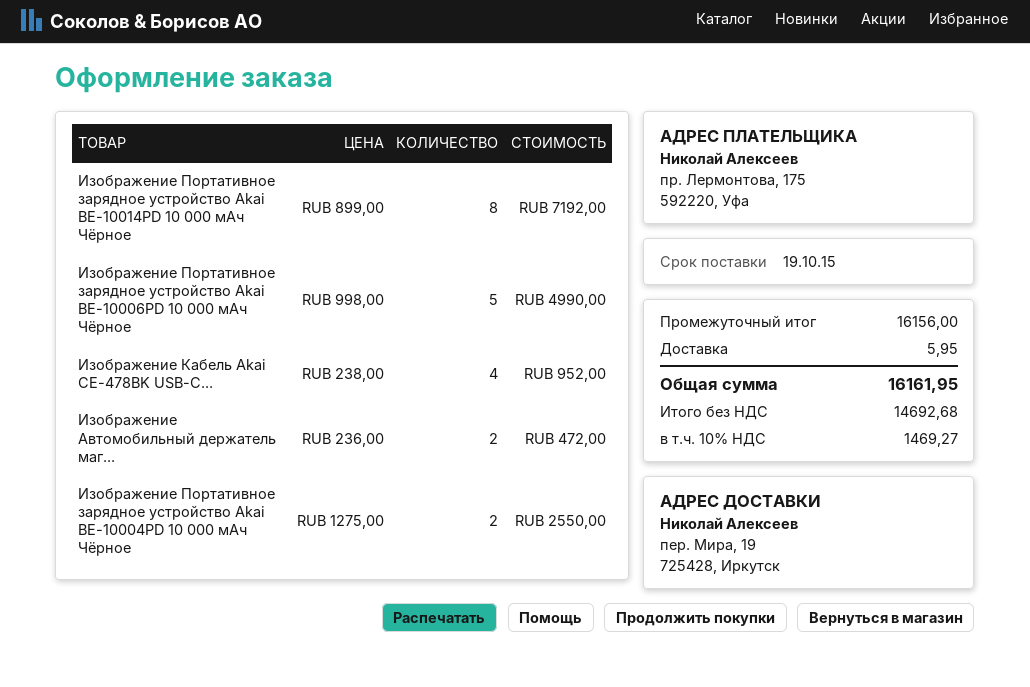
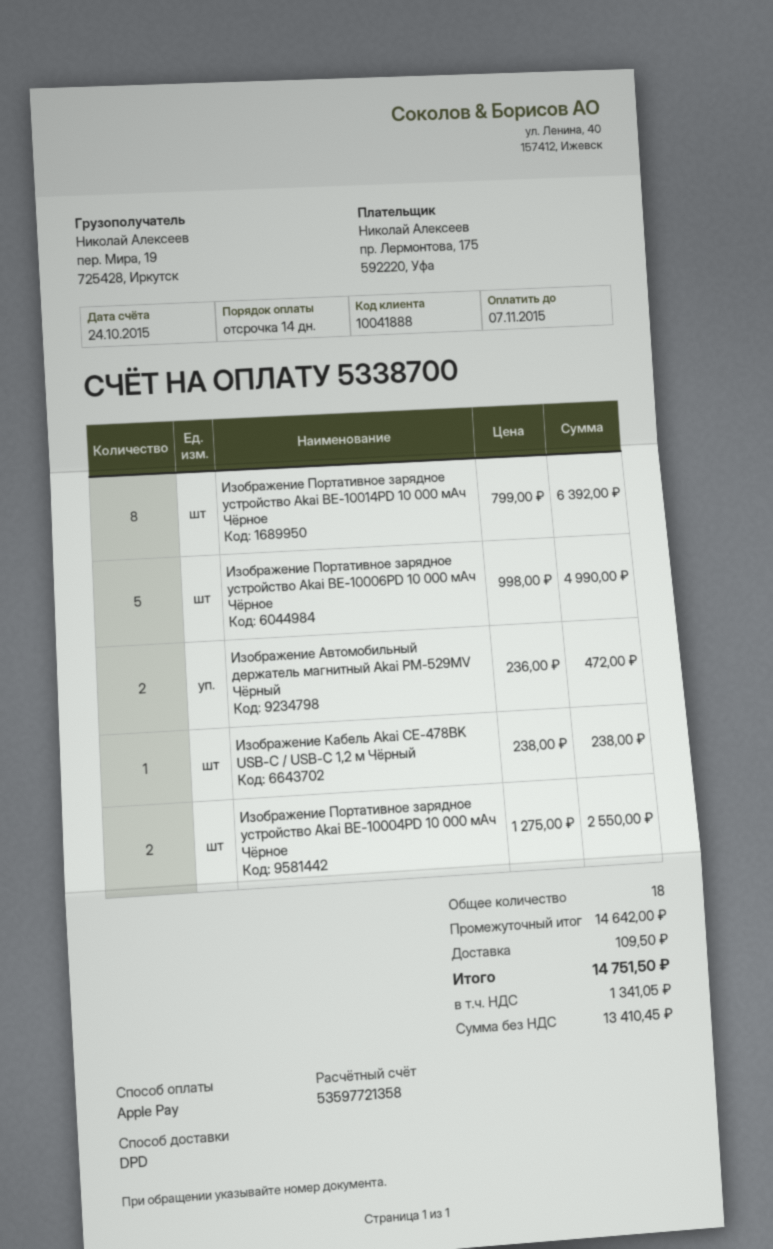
Изображение Портативное зарядное устройство Akai BE-10014PD 10 000 мАч Чёрное: 8 x 899.00 = 7192.00 -> 8 x 799.00 = 6392.00
Изображение Кабель Akai CE-478BK USB-C...: 4 x 238.00 = 952.00 -> 1 x 238.00 = 238.00
subtotal: 16156.00 -> 14642.00
shipping: 5.95 -> 109.50
net: 14692.68 -> 13410.45
tax: 1469.27 -> 1341.05
total: 16161.95 -> 14751.50

